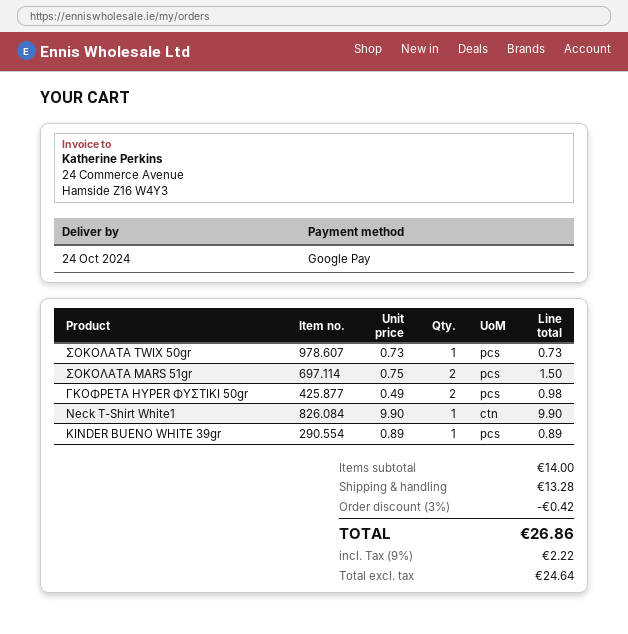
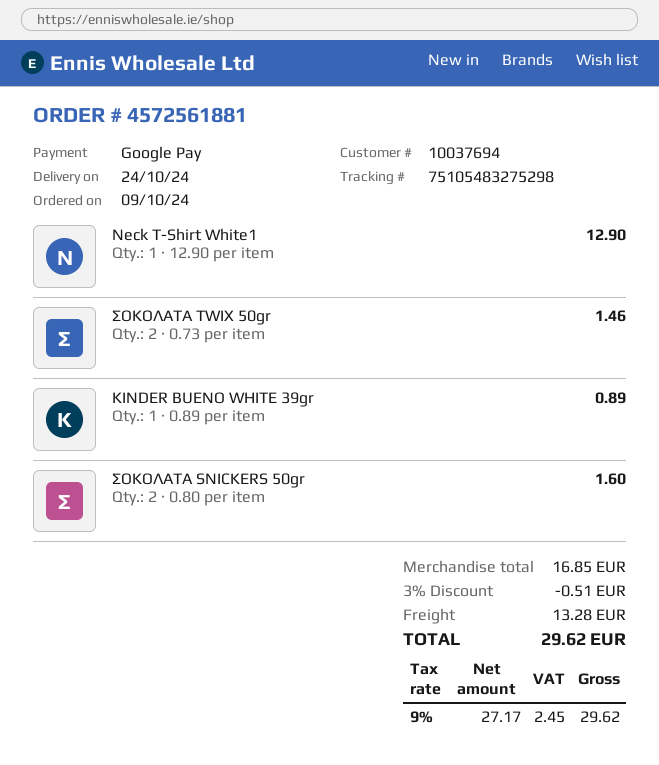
ΣΟΚΟΛΑΤΑ TWIX 50gr: 1 x 0.73 = 0.73 -> 2 x 0.73 = 1.46
ΣΟΚΟΛΑΤΑ MARS 51gr: 2 x 0.75 = 1.50 -> none
ΓΚΟΦΡΕΤΑ HYPER ΦΥΣΤΙΚΙ 50gr: 2 x 0.49 = 0.98 -> none
Neck T-Shirt White1: 1 x 9.90 = 9.90 -> 1 x 12.90 = 12.90
ΣΟΚΟΛΑΤΑ SNICKERS 50gr: none -> 2 x 0.80 = 1.60
subtotal: 14.00 -> 16.85
discount: 3% = 0.42 -> 3% = 0.51
net: 24.64 -> 27.17
tax: 9% = 2.22 -> 9% = 2.45
total: 26.86 -> 29.62

